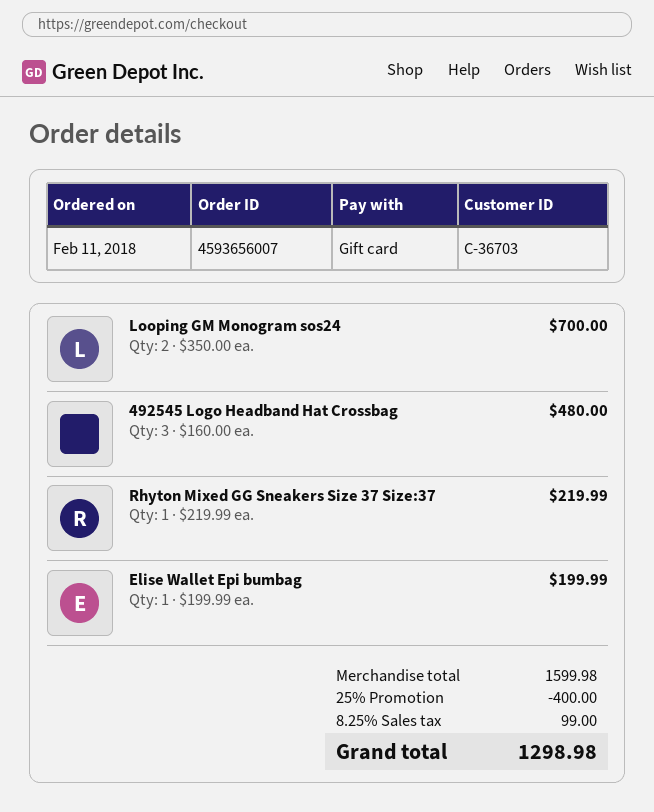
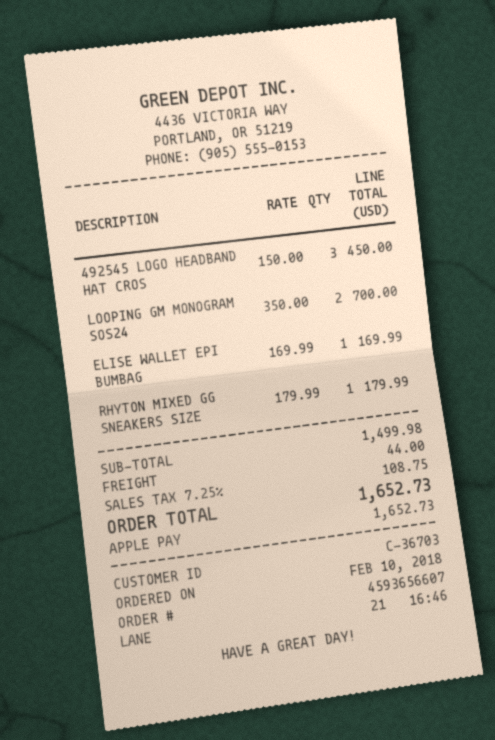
order number: 4593656007 -> 4593656607
order date: 2018-02-11 -> 2018-02-10
payment method: gift card -> Apple Pay
492545 Logo Headband Hat Crossbag: 3 x 160.00 = 480.00 -> 3 x 150.00 = 450.00
Rhyton Mixed GG Sneakers Size 37 Size:37: 1 x 219.99 = 219.99 -> 1 x 179.99 = 179.99
Elise Wallet Epi bumbag: 1 x 199.99 = 199.99 -> 1 x 169.99 = 169.99
subtotal: 1599.98 -> 1499.98
discount: 25% = 400.00 -> none
shipping: none -> 44.00
tax: 8.25% = 99.00 -> 7.25% = 108.75
total: 1298.98 -> 1652.73

